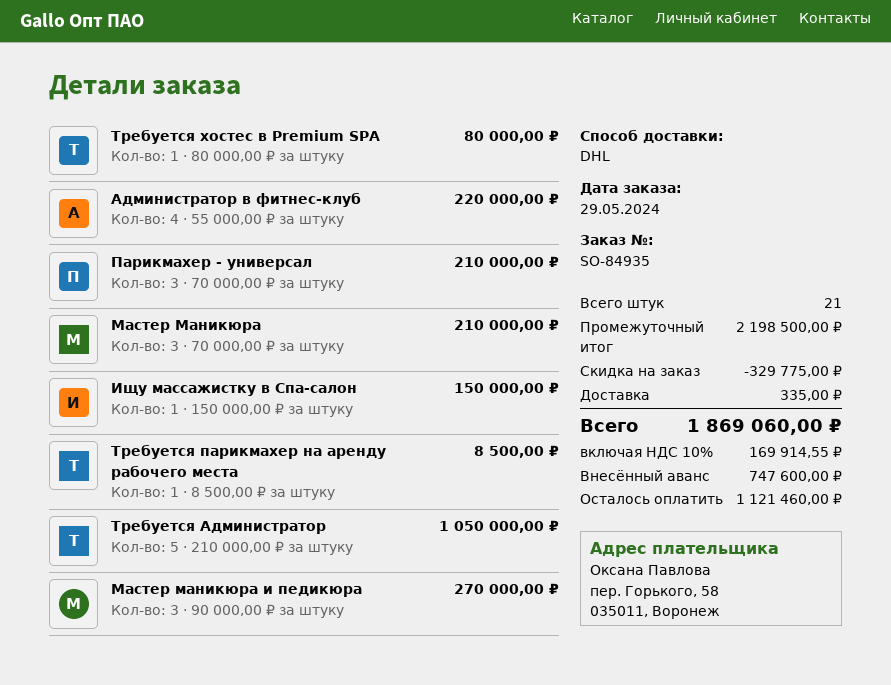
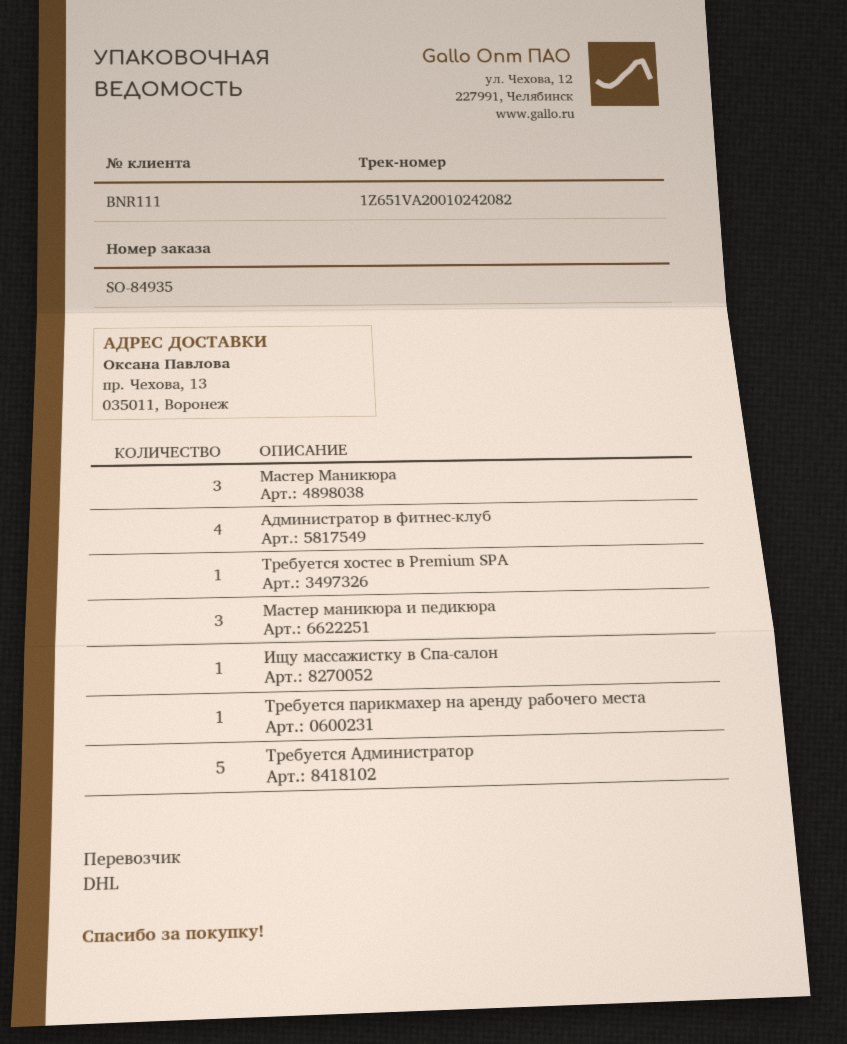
Парикмахер - универсал: 3 -> none

